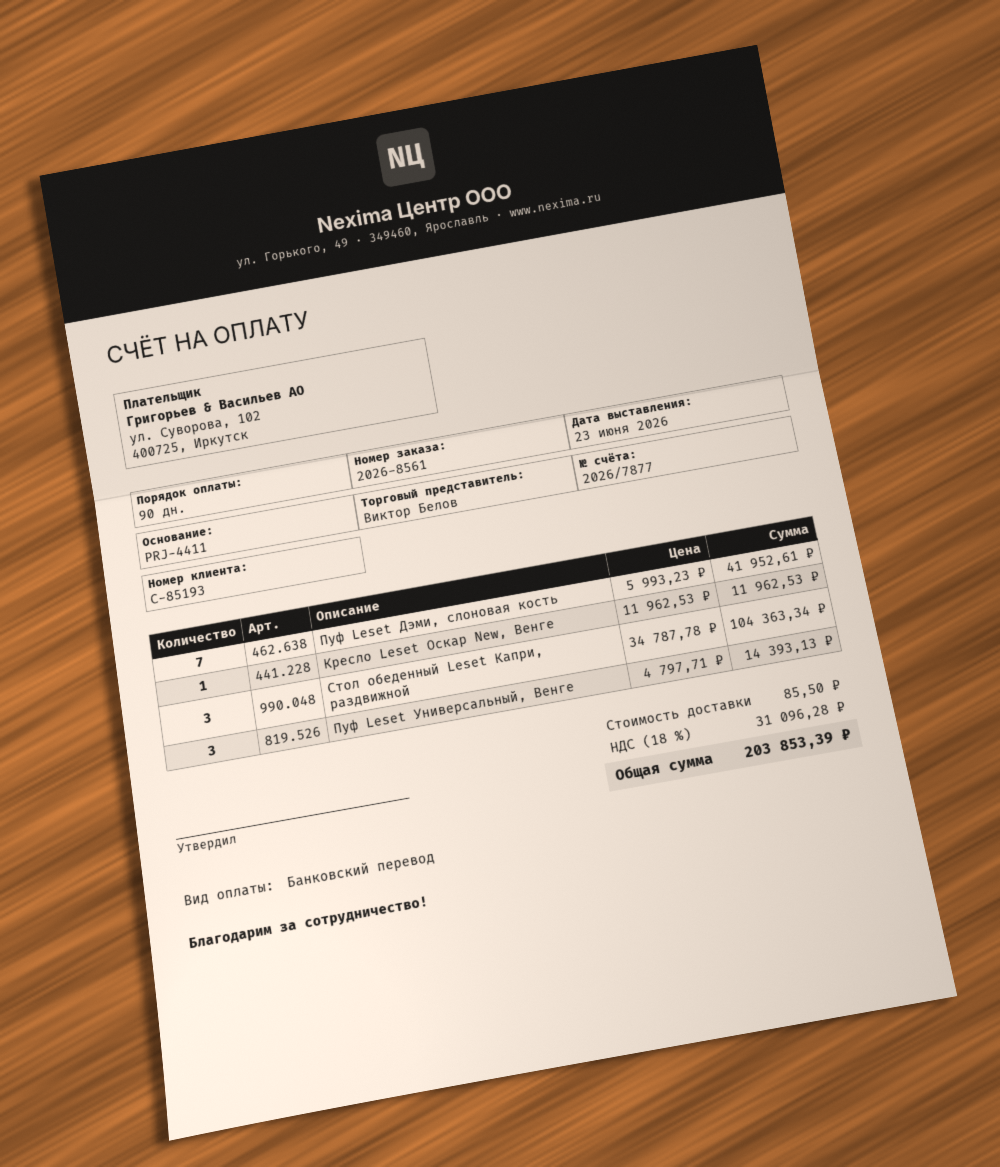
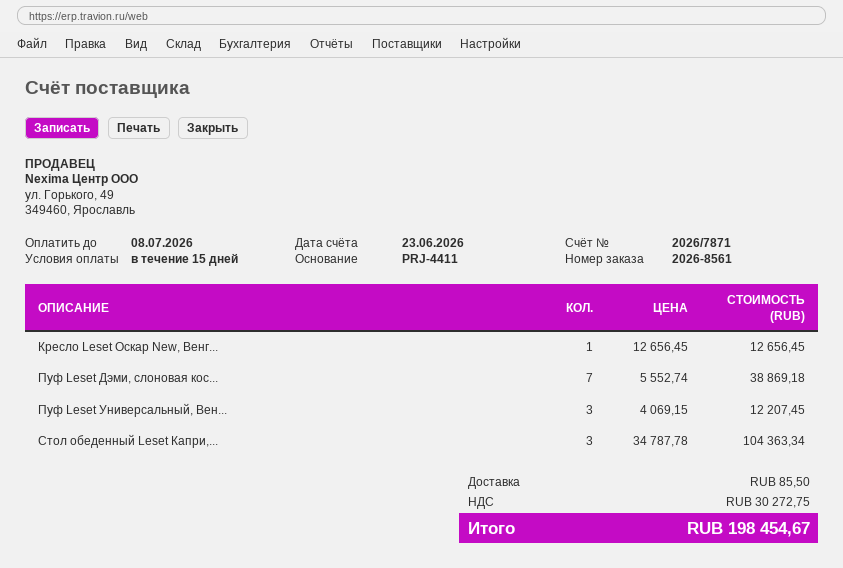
invoice number: 2026/7877 -> 2026/7871
payment terms: 90 days -> 15 days
Пуф Leset Дэми, слоновая кость: 7 x 5993.23 = 41952.61 -> 7 x 5552.74 = 38869.18
Кресло Leset Оскар New, Венге: 1 x 11962.53 = 11962.53 -> 1 x 12656.45 = 12656.45
Пуф Leset Универсальный, Венге: 3 x 4797.71 = 14393.13 -> 3 x 4069.15 = 12207.45
tax: 31096.28 -> 30272.75
total: 203853.39 -> 198454.67

